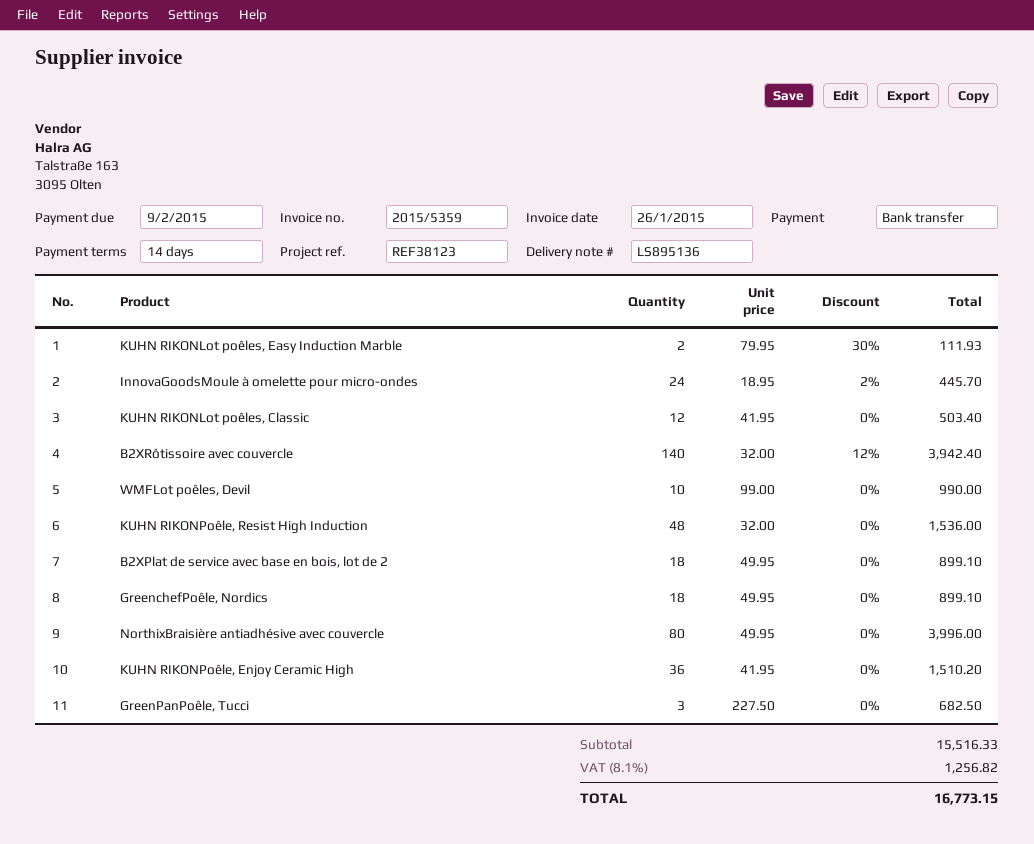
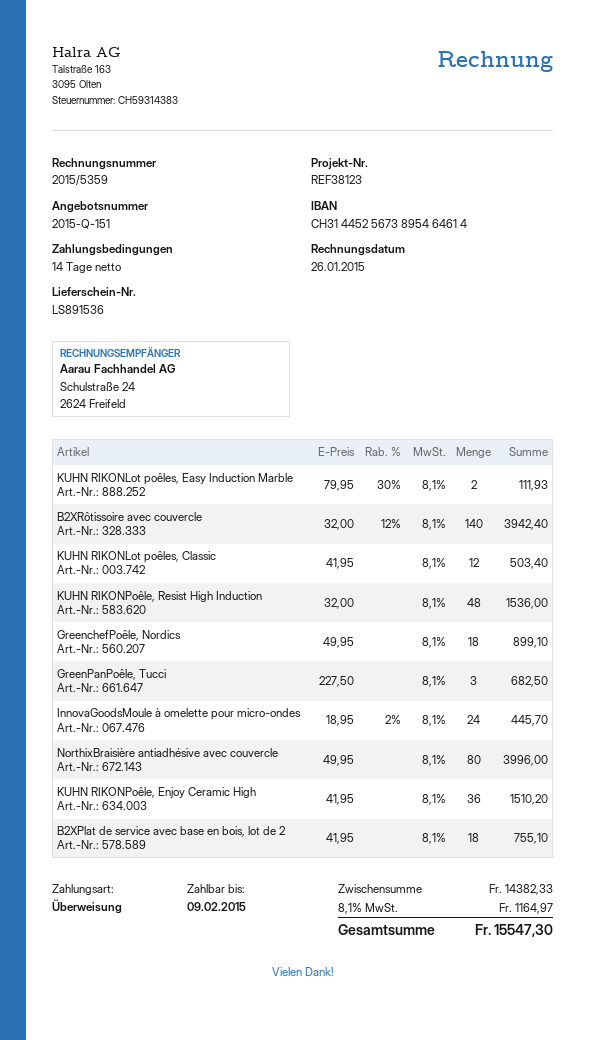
delivery note number: LS895136 -> LS891536
WMFLot poêles, Devil: 10 x 99.00 = 990.00 -> none
B2XPlat de service avec base en bois, lot de 2: 18 x 49.95 = 899.10 -> 18 x 41.95 = 755.10
subtotal: 15516.33 -> 14382.33
tax: 8.1% = 1256.82 -> 8.1% = 1164.97
total: 16773.15 -> 15547.30

